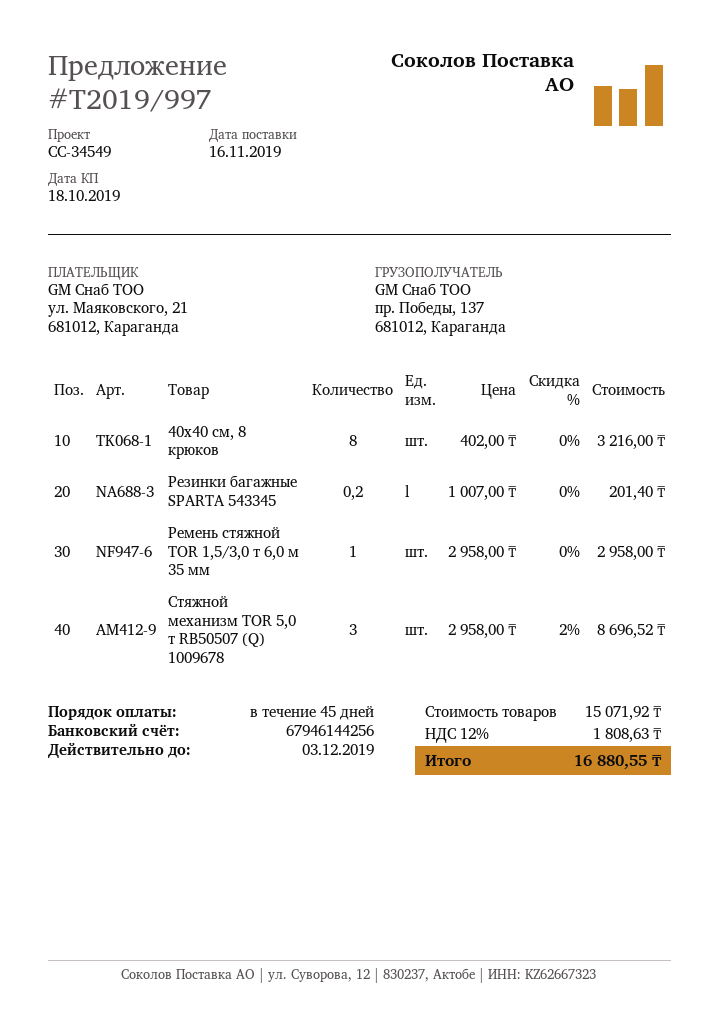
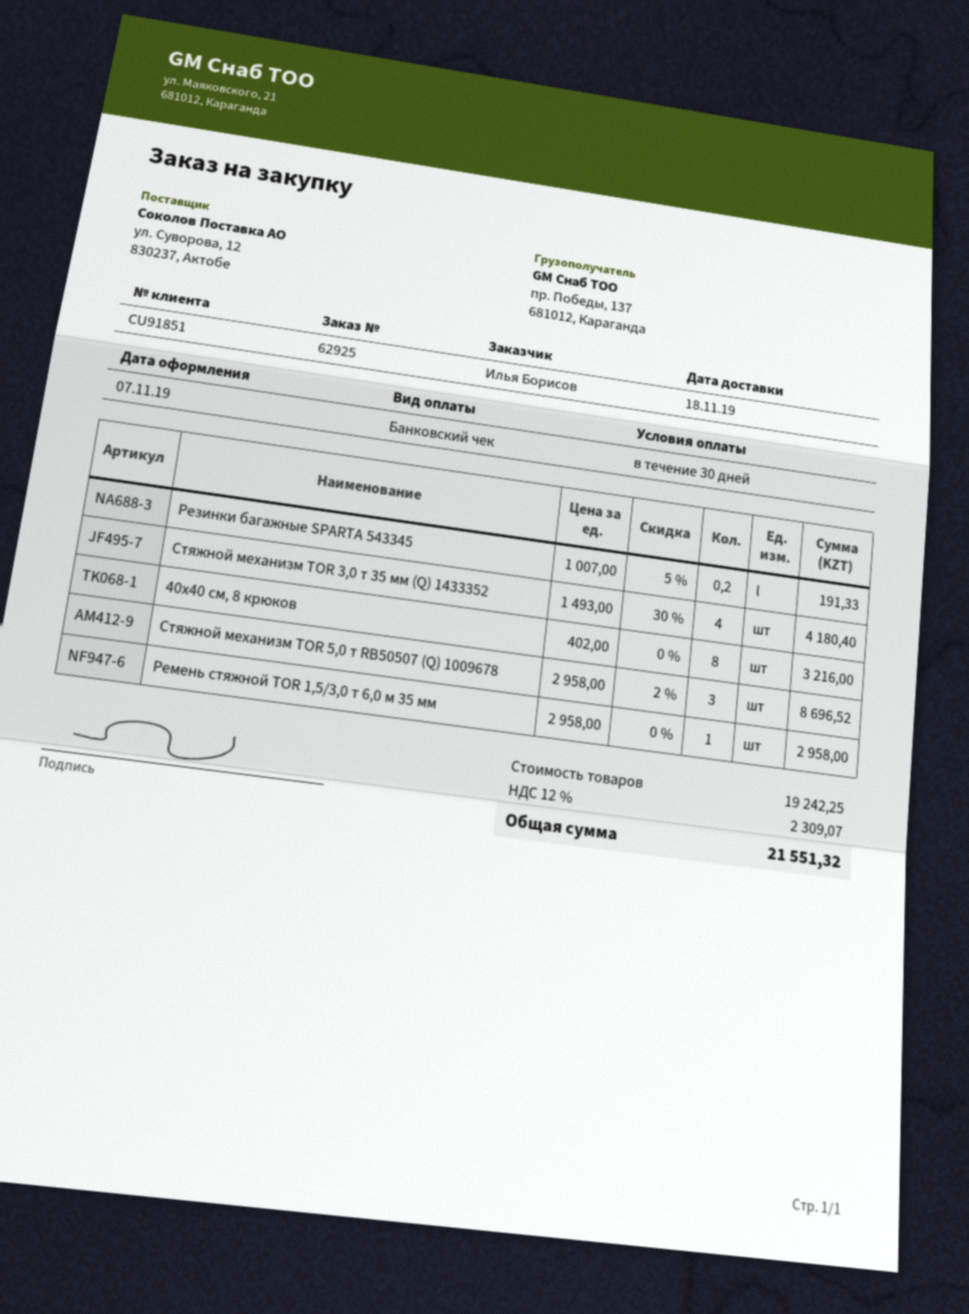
delivery date: 2019-11-16 -> 2019-11-18
payment terms: 45 days -> 30 days
Резинки багажные SPARTA 543345: 0.2 x 1007.00 = 201.40 -> 0.2 x 1007.00 - 5% = 191.33
Стяжной механизм TOR 3,0 т 35 мм (Q) 1433352: none -> 4 x 1493.00 - 30% = 4180.40
subtotal: 15071.92 -> 19242.25
tax: 12% = 1808.63 -> 12% = 2309.07
total: 16880.55 -> 21551.32

